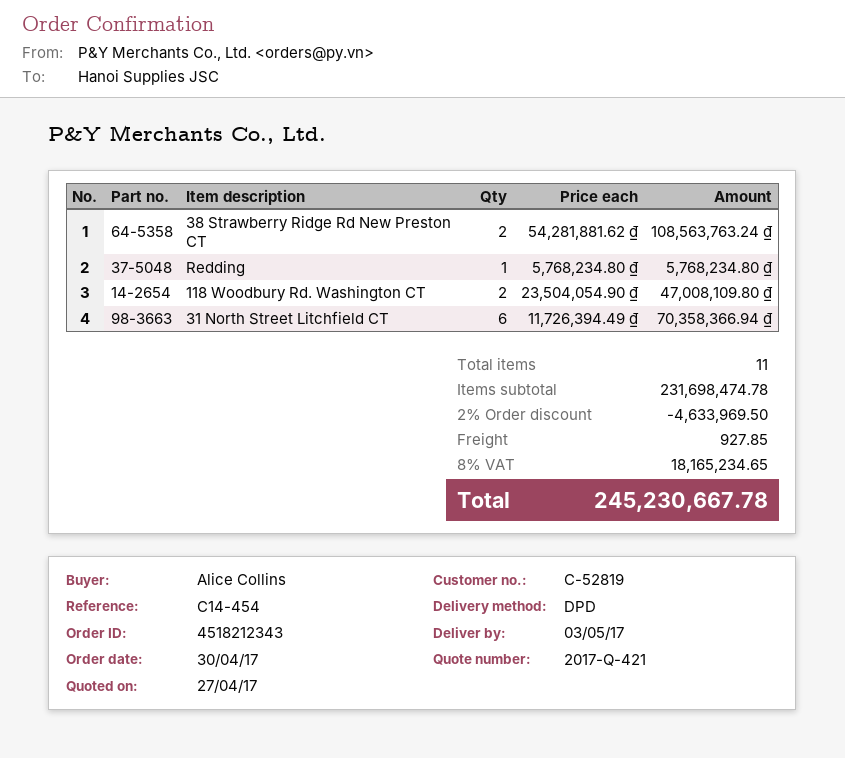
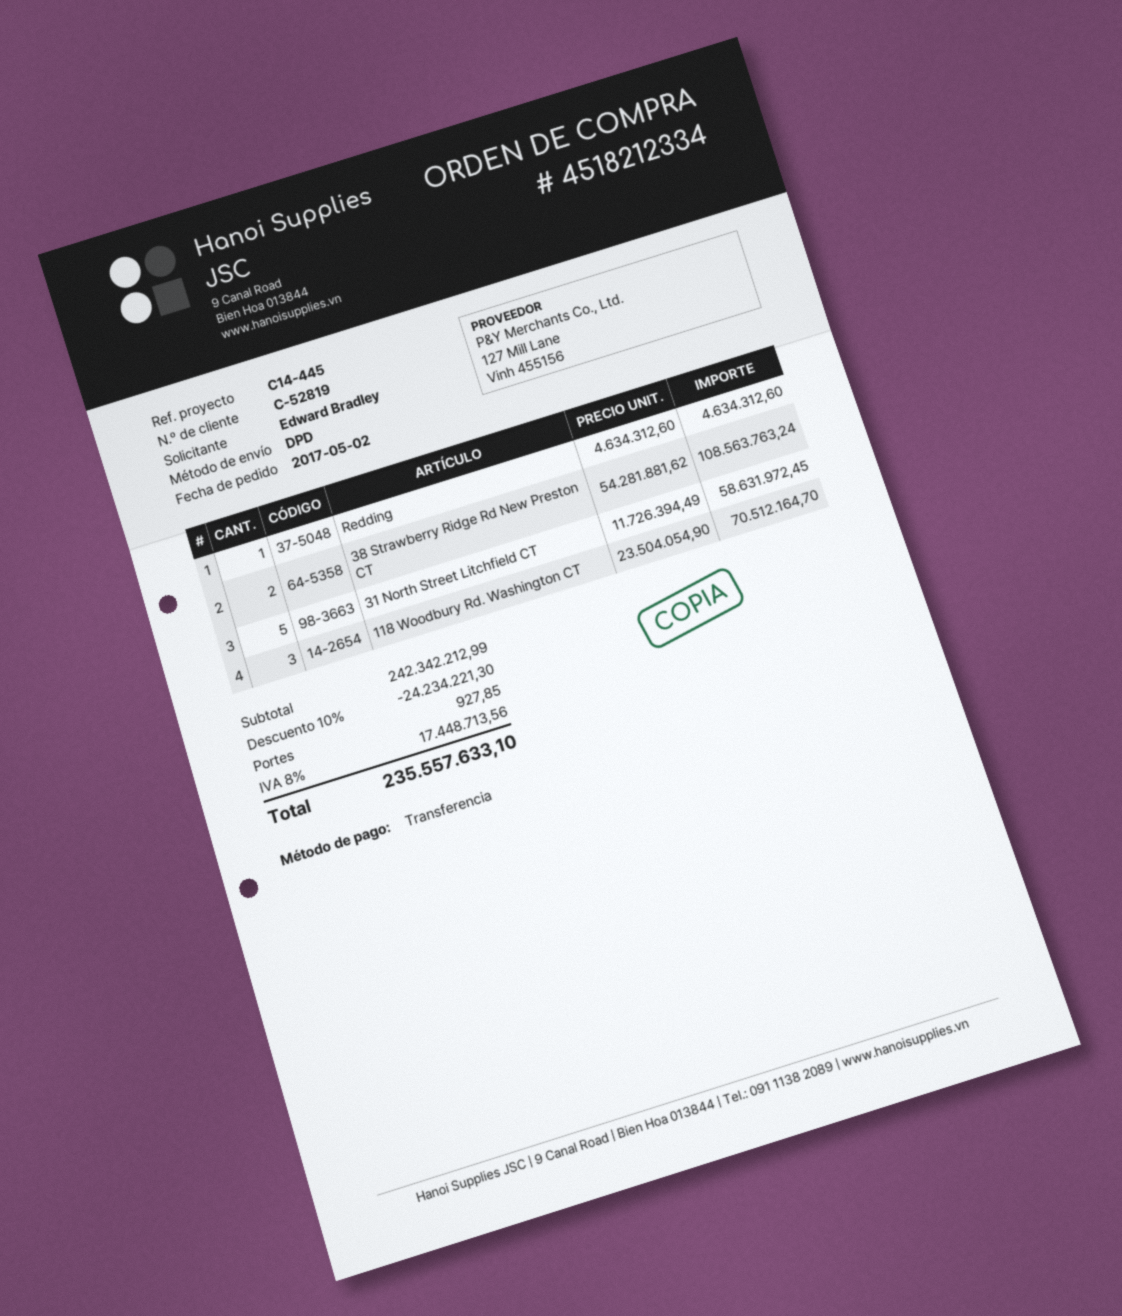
order number: 4518212343 -> 4518212334
order date: 2017-04-30 -> 2017-05-02
reference: C14-454 -> C14-445
ordered by: Alice Collins -> Edward Bradley
Redding: 1 x 5768234.80 = 5768234.80 -> 1 x 4634312.60 = 4634312.60
118 Woodbury Rd. Washington CT: 2 x 23504054.90 = 47008109.80 -> 3 x 23504054.90 = 70512164.70
31 North Street Litchfield CT: 6 x 11726394.49 = 70358366.94 -> 5 x 11726394.49 = 58631972.45
subtotal: 231698474.78 -> 242342212.99
discount: 2% = 4633969.50 -> 10% = 24234221.30
tax: 8% = 18165234.65 -> 8% = 17448713.56
total: 245230667.78 -> 235557633.10

